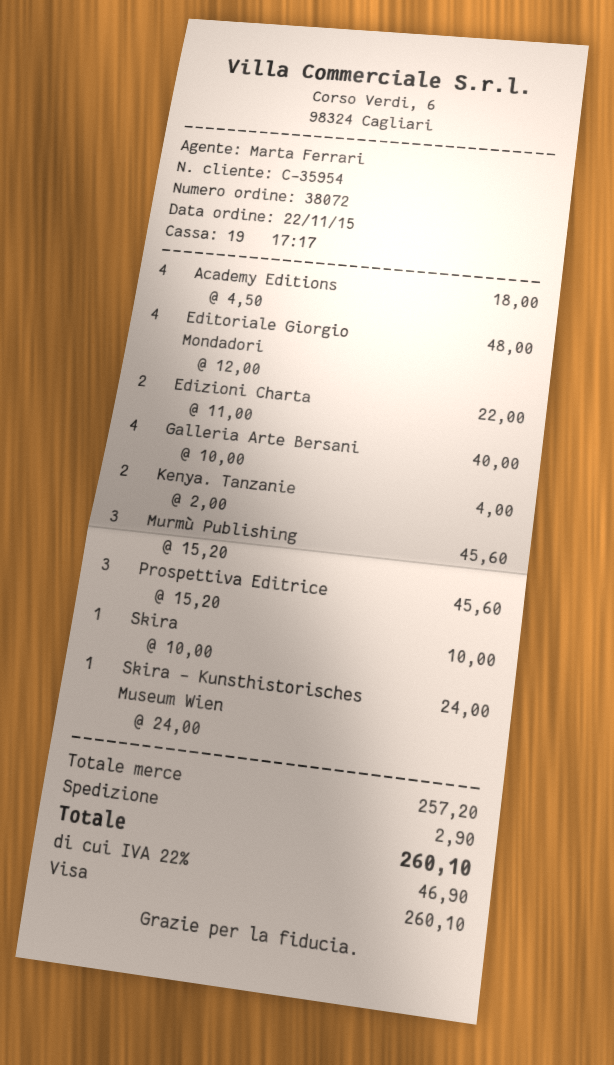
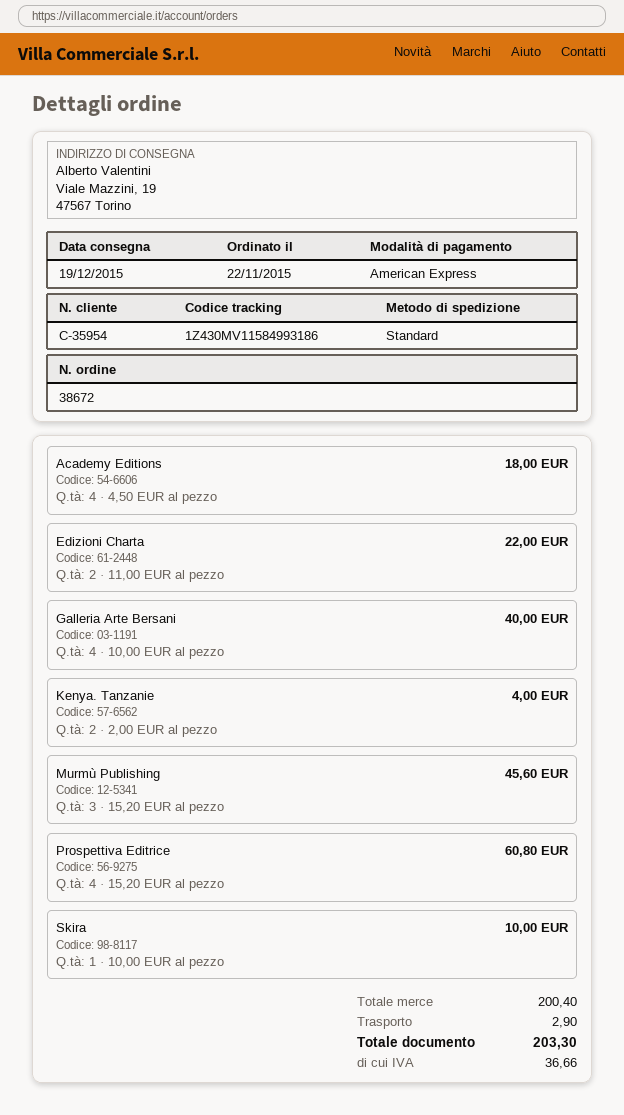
order number: 38072 -> 38672
payment method: Visa -> American Express
Editoriale Giorgio Mondadori: 4 x 12.00 = 48.00 -> none
Prospettiva Editrice: 3 x 15.20 = 45.60 -> 4 x 15.20 = 60.80
Skira - Kunsthistorisches Museum Wien: 1 x 24.00 = 24.00 -> none
subtotal: 257.20 -> 200.40
tax: 46.90 -> 36.66
total: 260.10 -> 203.30

